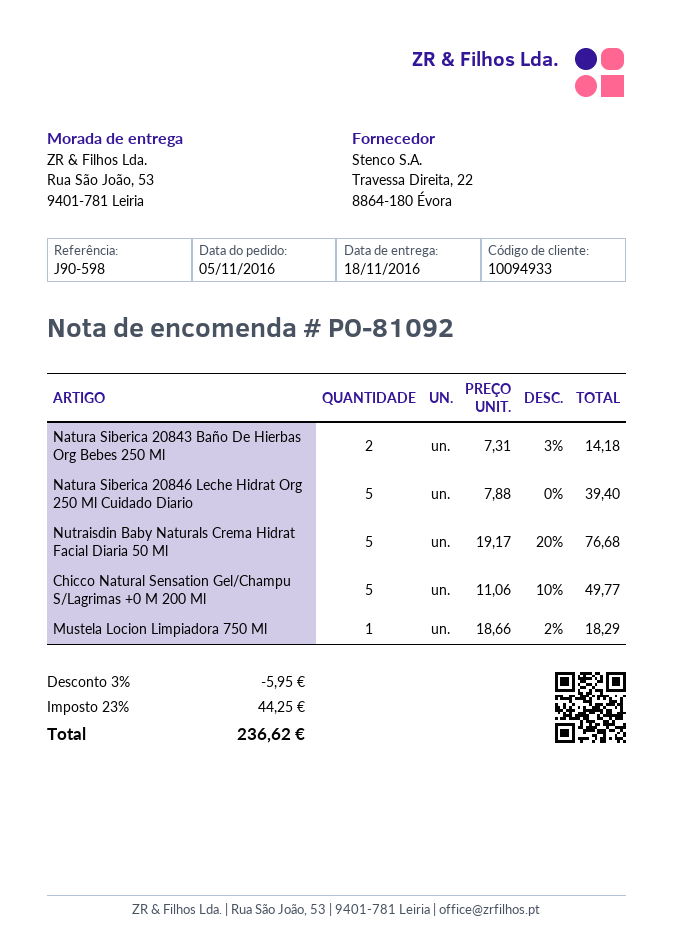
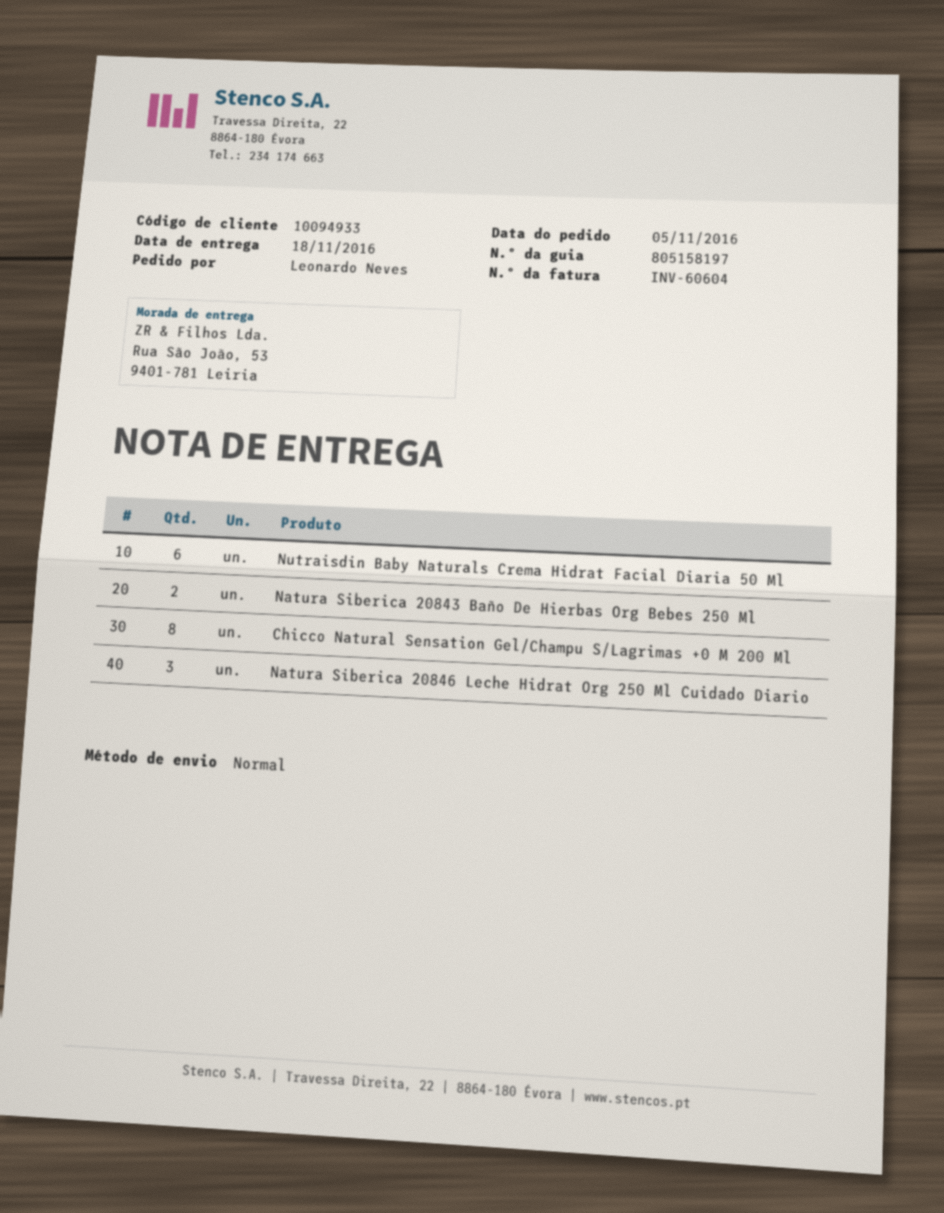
Natura Siberica 20846 Leche Hidrat Org 250 Ml Cuidado Diario: 5 -> 3
Nutraisdin Baby Naturals Crema Hidrat Facial Diaria 50 Ml: 5 -> 6
Chicco Natural Sensation Gel/Champu S/Lagrimas +0 M 200 Ml: 5 -> 8
Mustela Locion Limpiadora 750 Ml: 1 -> none

